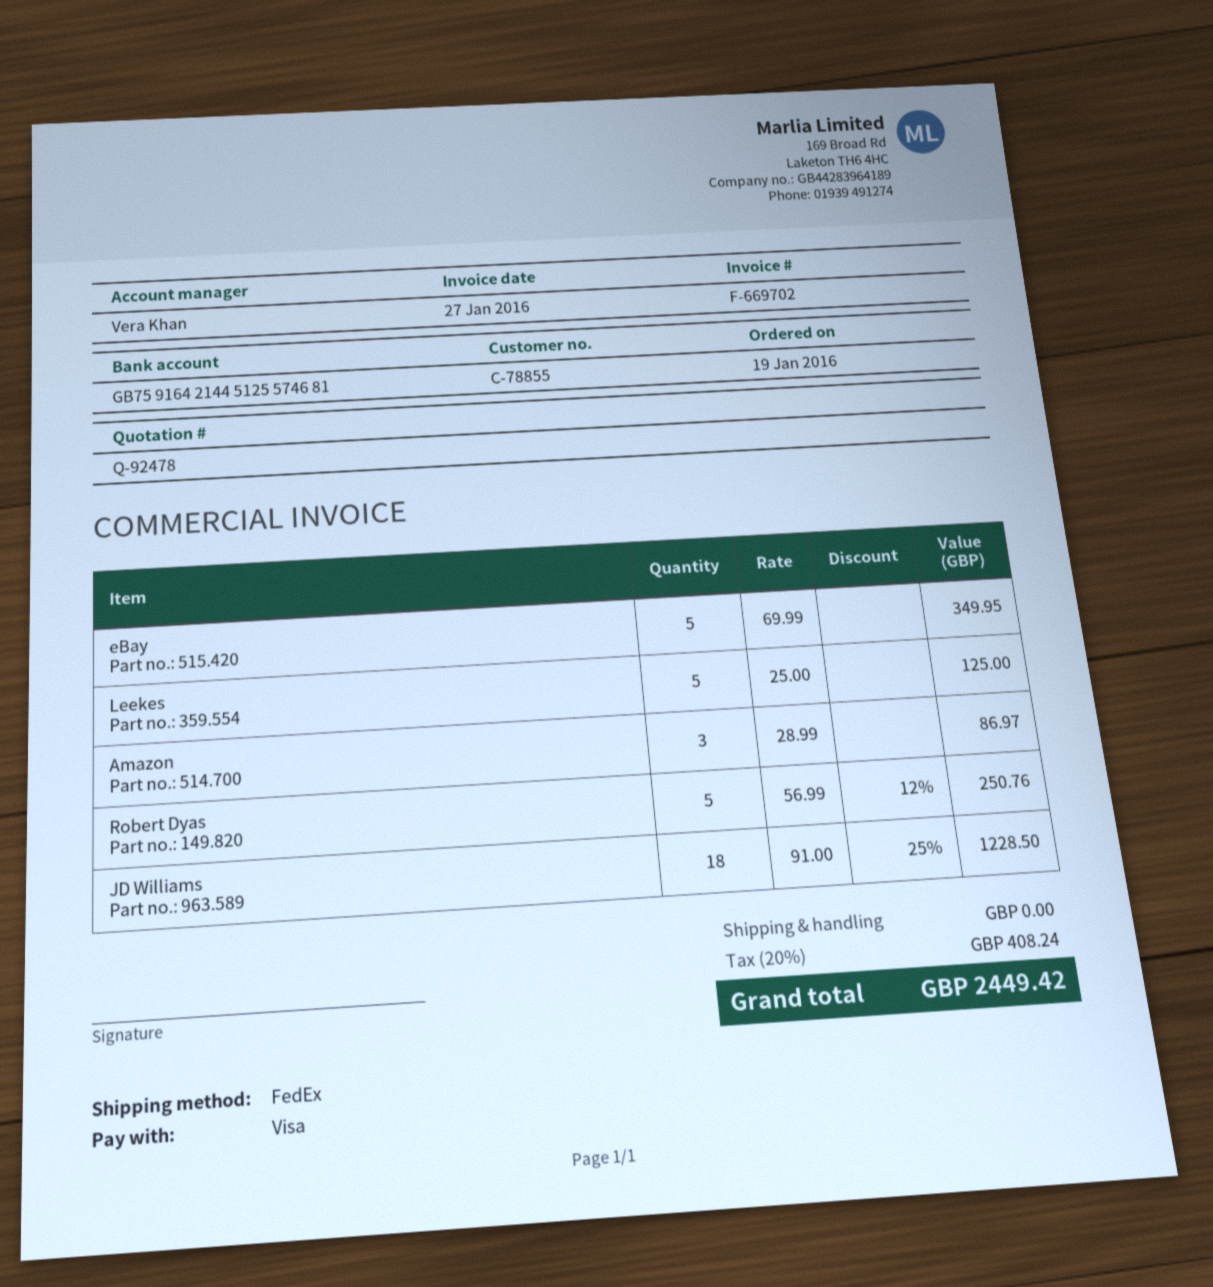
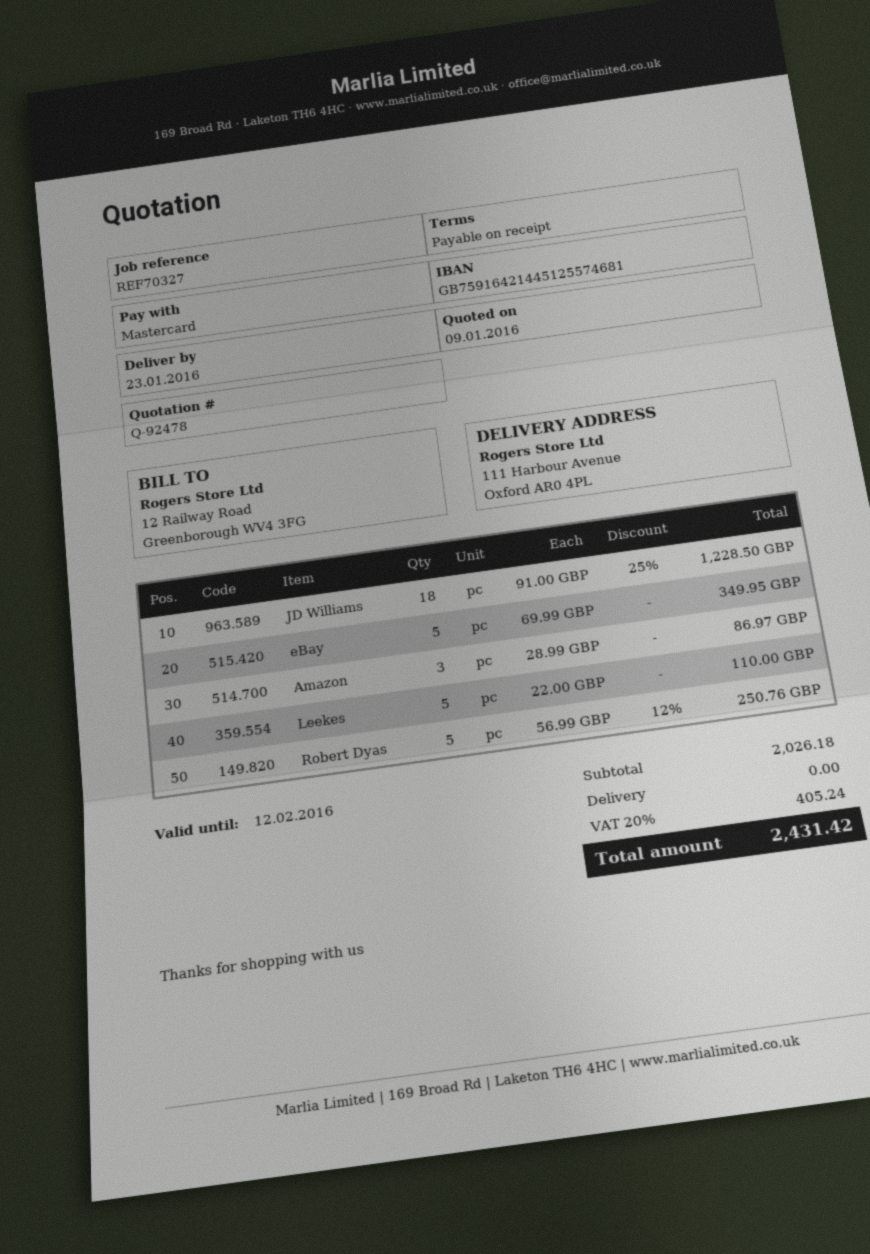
payment method: Visa -> Mastercard
Leekes: 5 x 25.00 = 125.00 -> 5 x 22.00 = 110.00
tax: 20% = 408.24 -> 20% = 405.24
total: 2449.42 -> 2431.42

